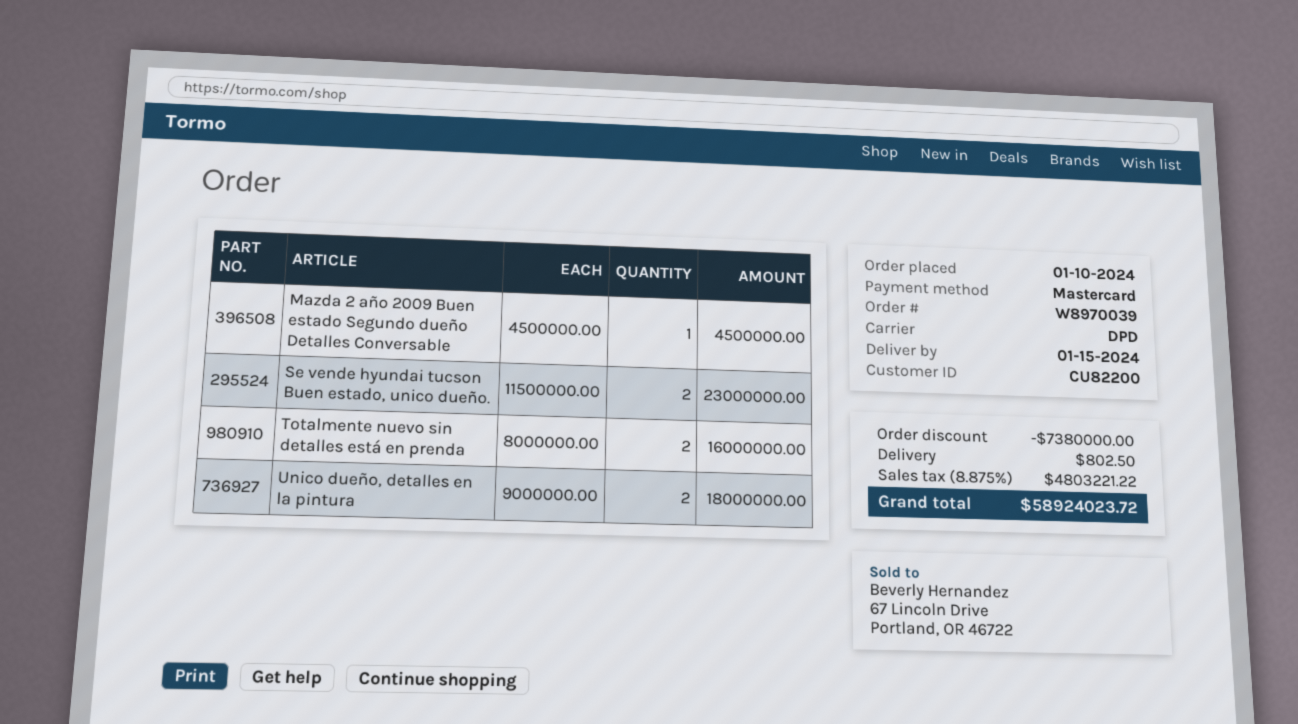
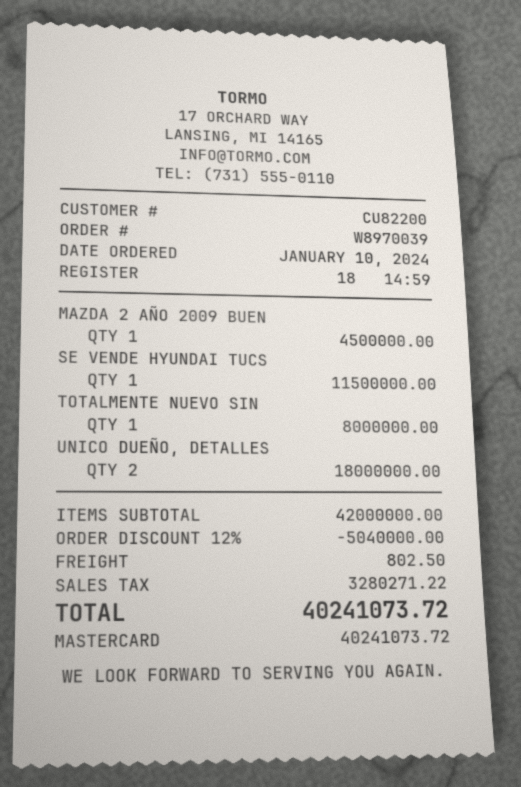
Se vende hyundai tucson Buen estado, unico dueño.: 2 for 23000000.00 -> 1 for 11500000.00
Totalmente nuevo sin detalles está en prenda: 2 for 16000000.00 -> 1 for 8000000.00
discount: 7380000.00 -> 5040000.00
tax: 4803221.22 -> 3280271.22
total: 58924023.72 -> 40241073.72

